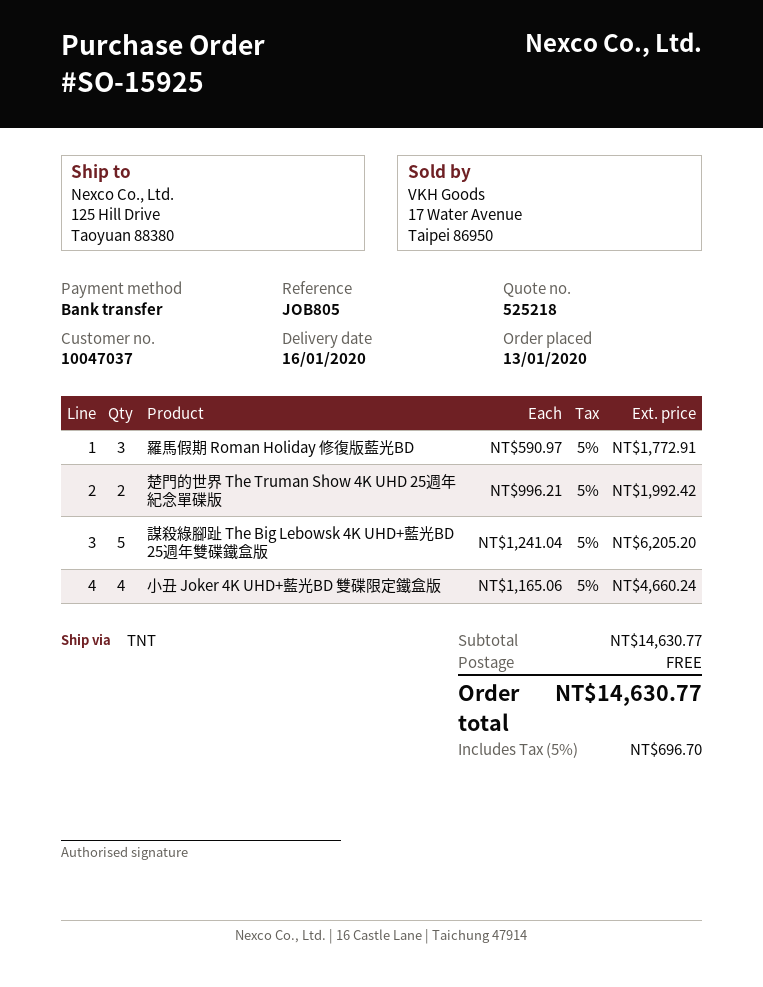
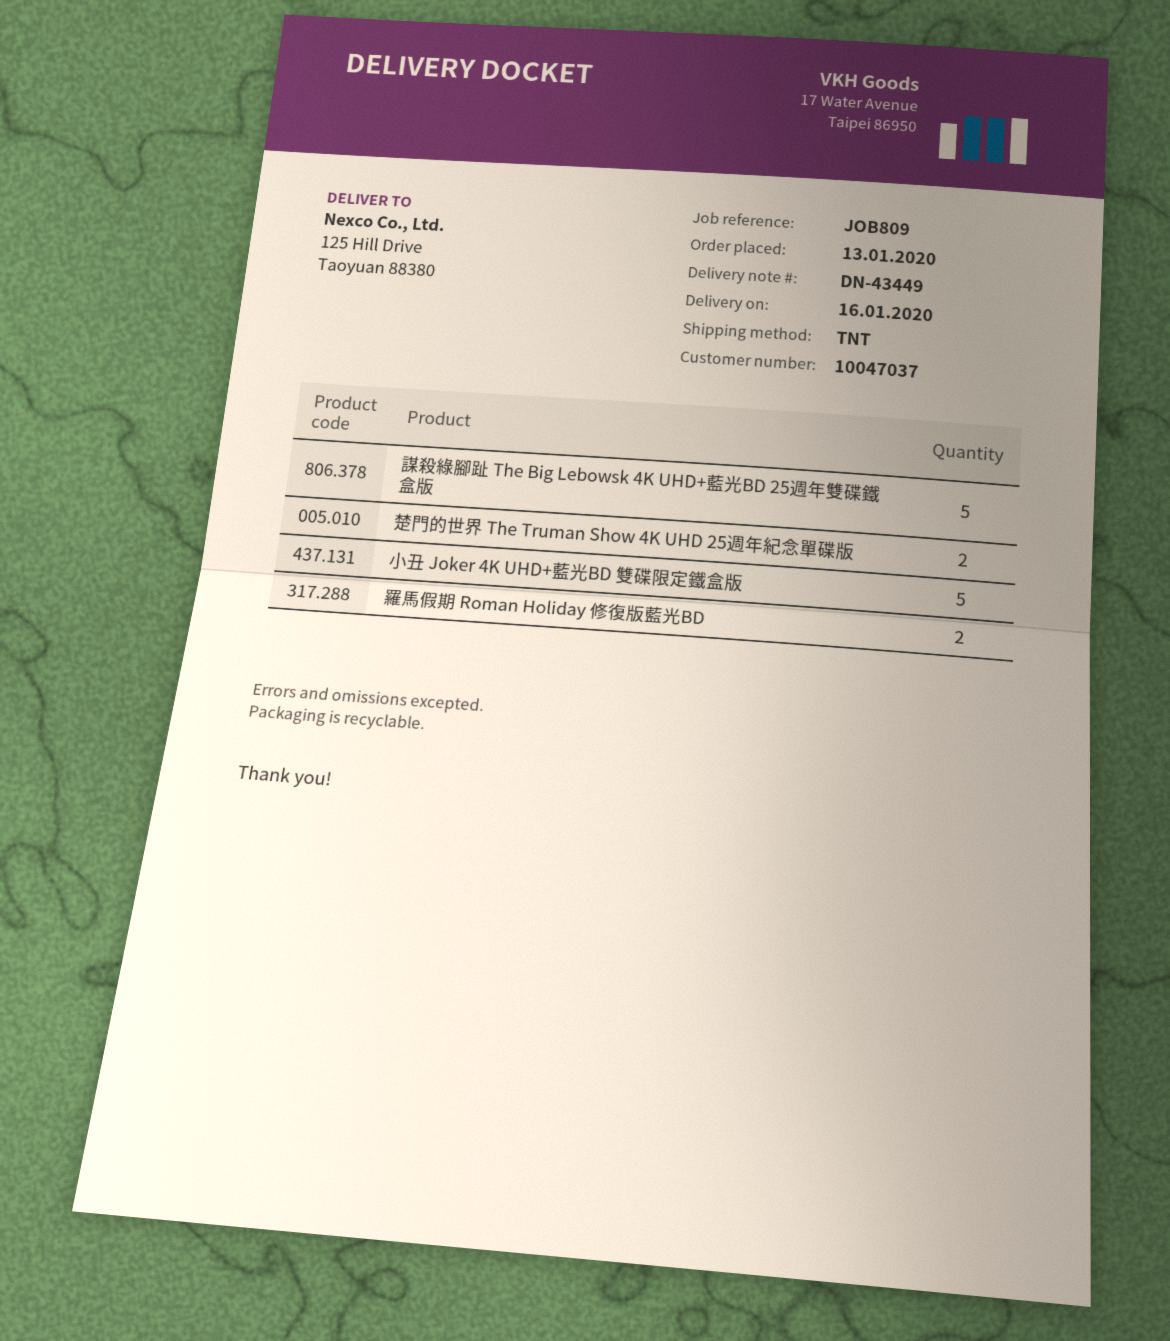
reference: JOB805 -> JOB809
羅馬假期 Roman Holiday 修復版藍光BD: 3 -> 2
小丑 Joker 4K UHD+藍光BD 雙碟限定鐵盒版: 4 -> 5

